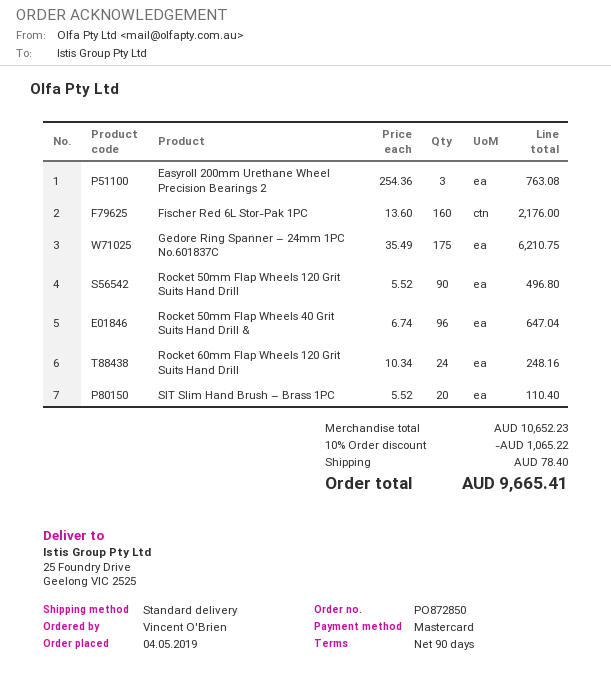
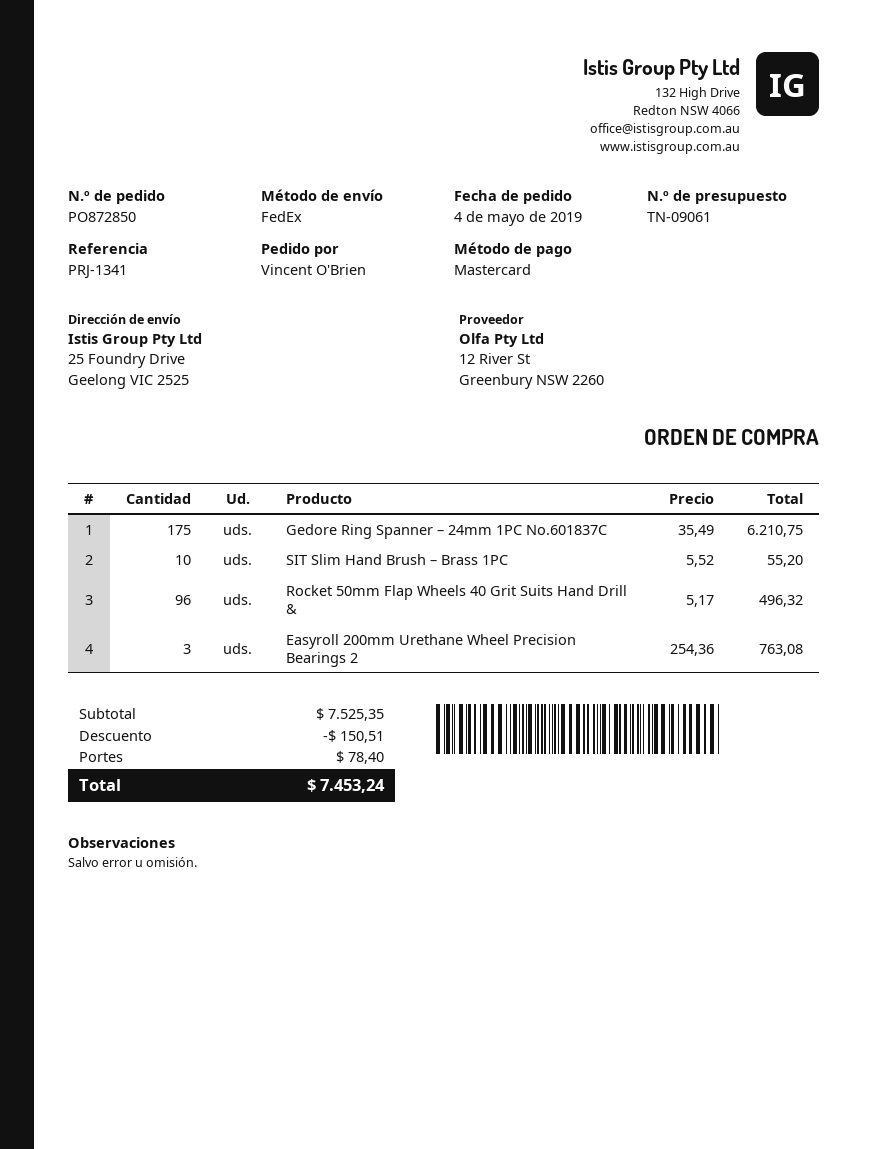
shipping method: standard -> FedEx
Fischer Red 6L Stor-Pak 1PC: 160 x 13.60 = 2176.00 -> none
Rocket 50mm Flap Wheels 120 Grit Suits Hand Drill: 90 x 5.52 = 496.80 -> none
Rocket 50mm Flap Wheels 40 Grit Suits Hand Drill &: 96 x 6.74 = 647.04 -> 96 x 5.17 = 496.32
Rocket 60mm Flap Wheels 120 Grit Suits Hand Drill: 24 x 10.34 = 248.16 -> none
SIT Slim Hand Brush – Brass 1PC: 20 x 5.52 = 110.40 -> 10 x 5.52 = 55.20
subtotal: 10652.23 -> 7525.35
discount: 1065.22 -> 150.51
total: 9665.41 -> 7453.24

